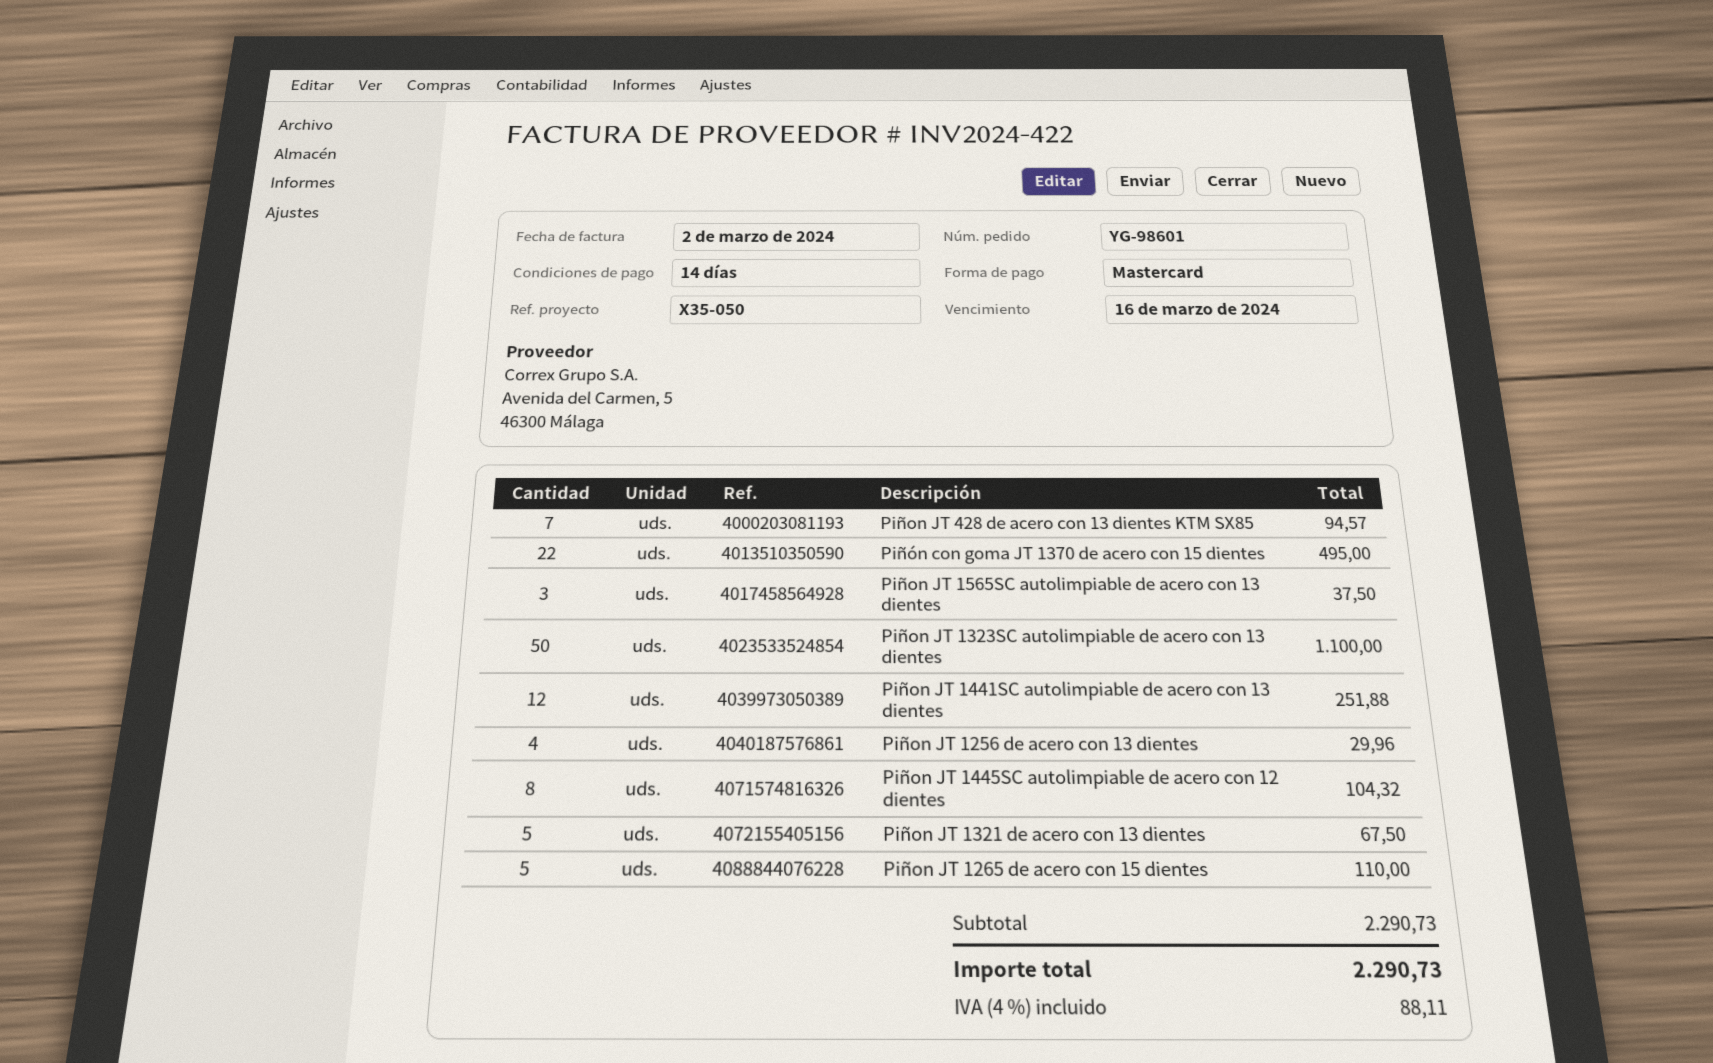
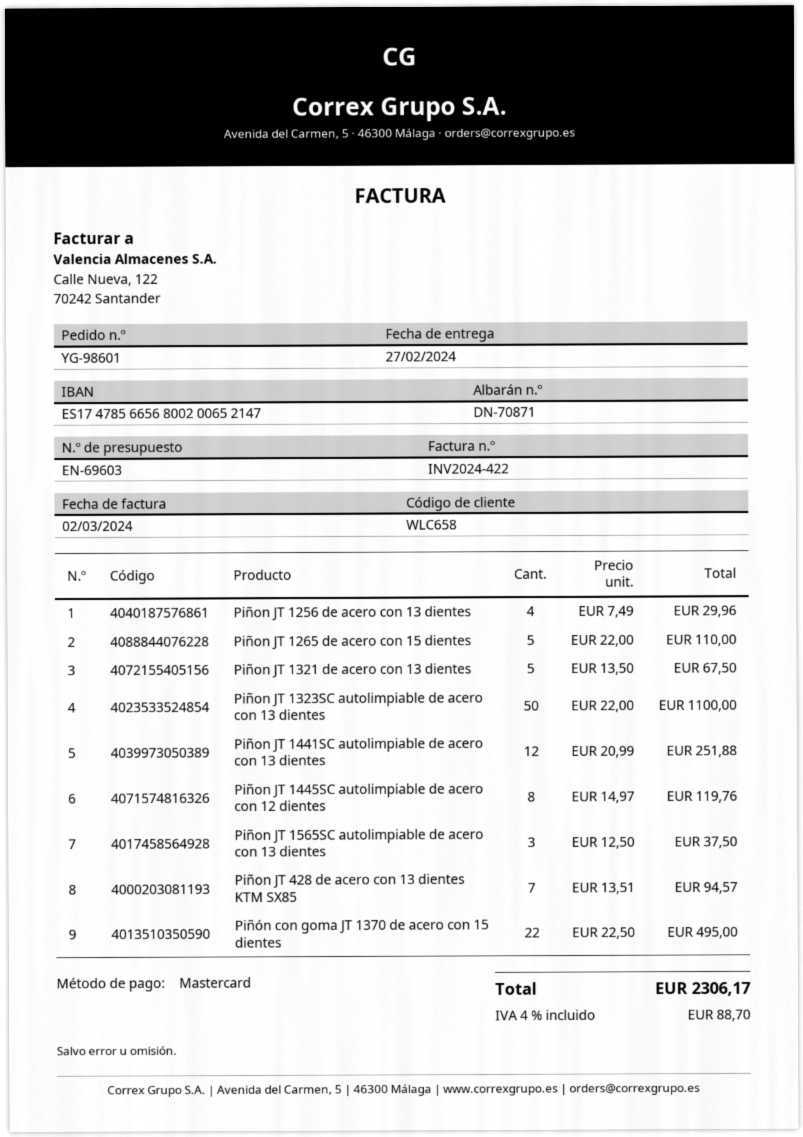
Piñon JT 1445SC autolimpiable de acero con 12 dientes: 8 for 104.32 -> 8 for 119.76
tax: 4% = 88.11 -> 4% = 88.70
total: 2290.73 -> 2306.17

